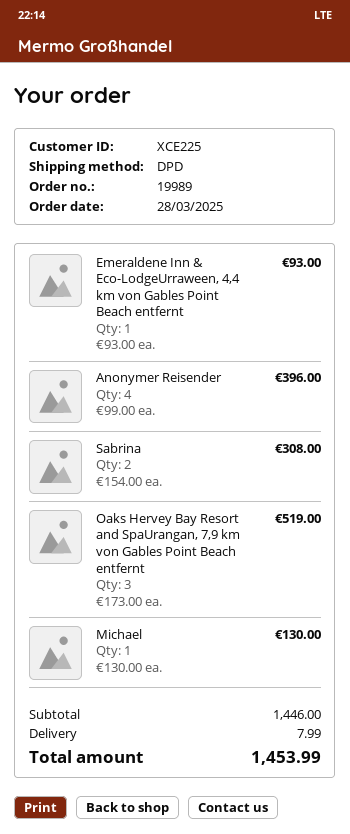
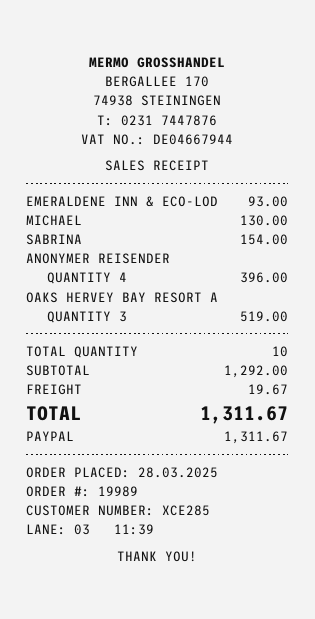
customer number: XCE225 -> XCE285
Sabrina: 2 for 308.00 -> 1 for 154.00
subtotal: 1446.00 -> 1292.00
shipping: 7.99 -> 19.67
total: 1453.99 -> 1311.67

